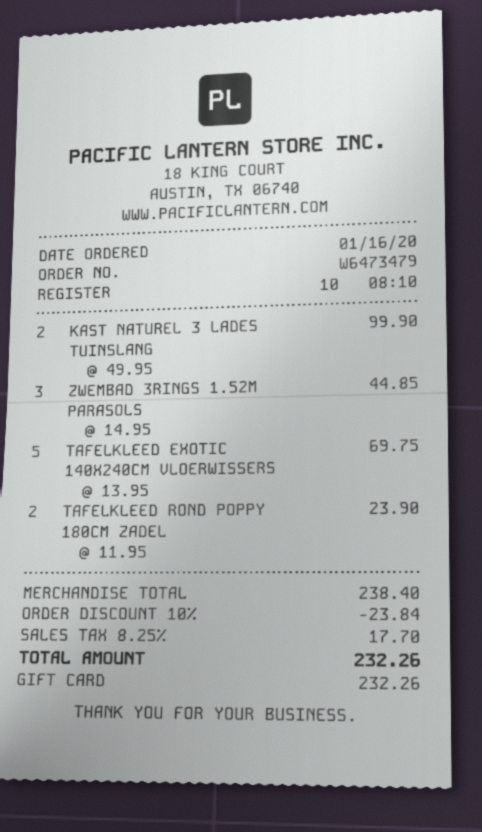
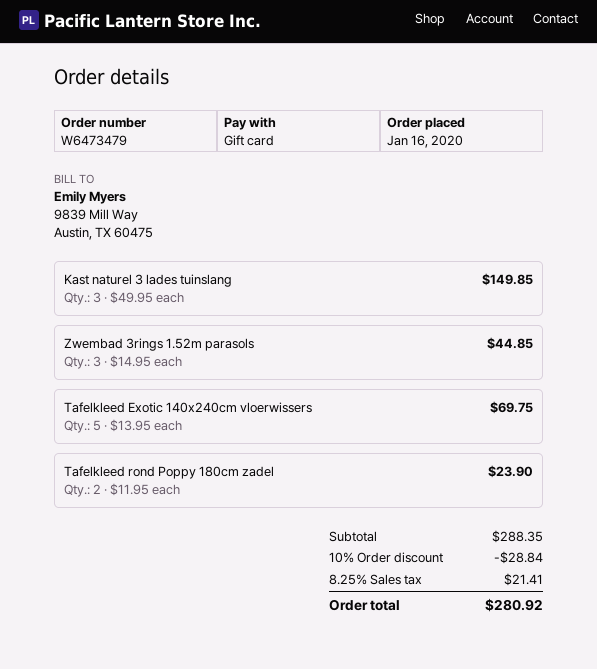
KAST NATUREL 3 LADES TUINSLANG: 2 x 49.95 = 99.90 -> 3 x 49.95 = 149.85
subtotal: 238.40 -> 288.35
discount: 10% = 23.84 -> 10% = 28.84
tax: 8.25% = 17.70 -> 8.25% = 21.41
total: 232.26 -> 280.92

